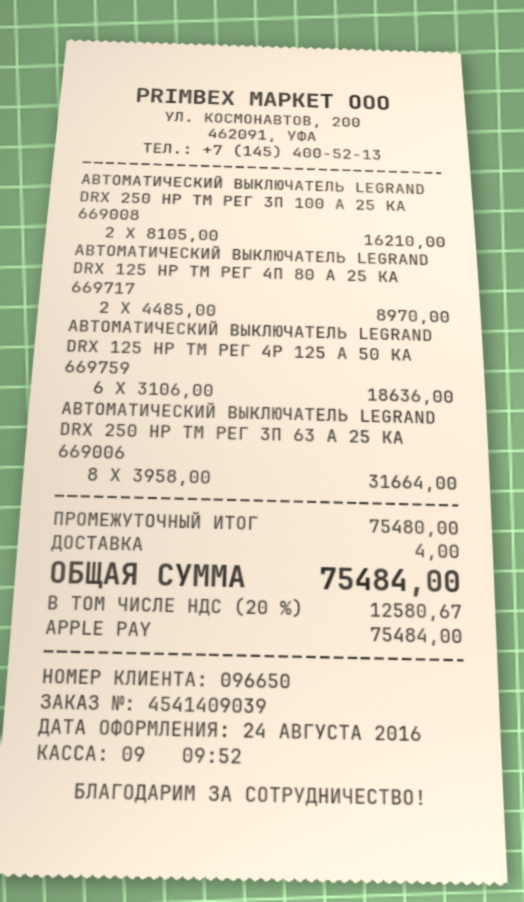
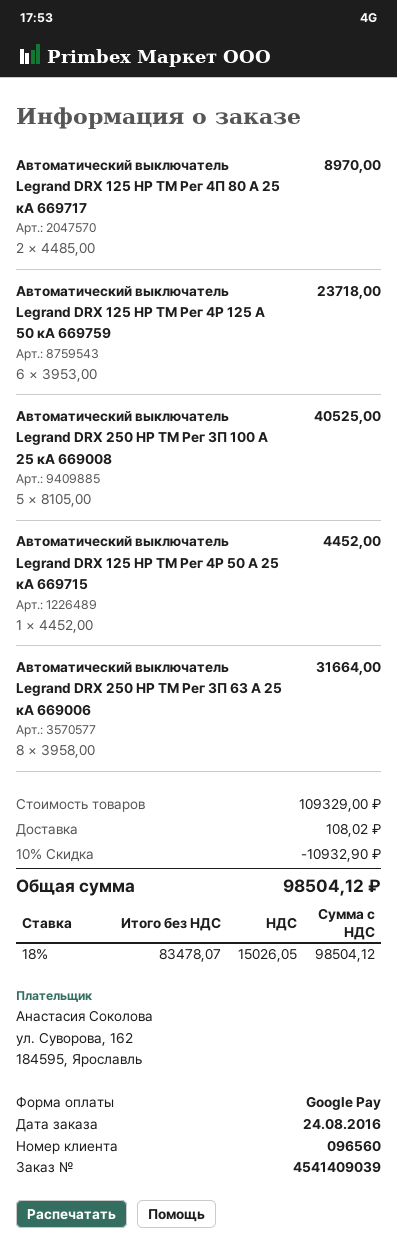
customer number: 096650 -> 096560
payment method: Apple Pay -> Google Pay
АВТОМАТИЧЕСКИЙ ВЫКЛЮЧАТЕЛЬ LEGRAND DRX 250 HP TM РЕГ 3П 100 А 25 КА 669008: 2 x 8105.00 = 16210.00 -> 5 x 8105.00 = 40525.00
АВТОМАТИЧЕСКИЙ ВЫКЛЮЧАТЕЛЬ LEGRAND DRX 125 HP TM РЕГ 4P 125 А 50 КА 669759: 6 x 3106.00 = 18636.00 -> 6 x 3953.00 = 23718.00
Автоматический выключатель Legrand DRX 125 HP TM Рег 4P 50 А 25 кА 669715: none -> 1 x 4452.00 = 4452.00
subtotal: 75480.00 -> 109329.00
discount: none -> 10% = 10932.90
shipping: 4.00 -> 108.02
tax: 20% = 12580.67 -> 18% = 15026.05
total: 75484.00 -> 98504.12

